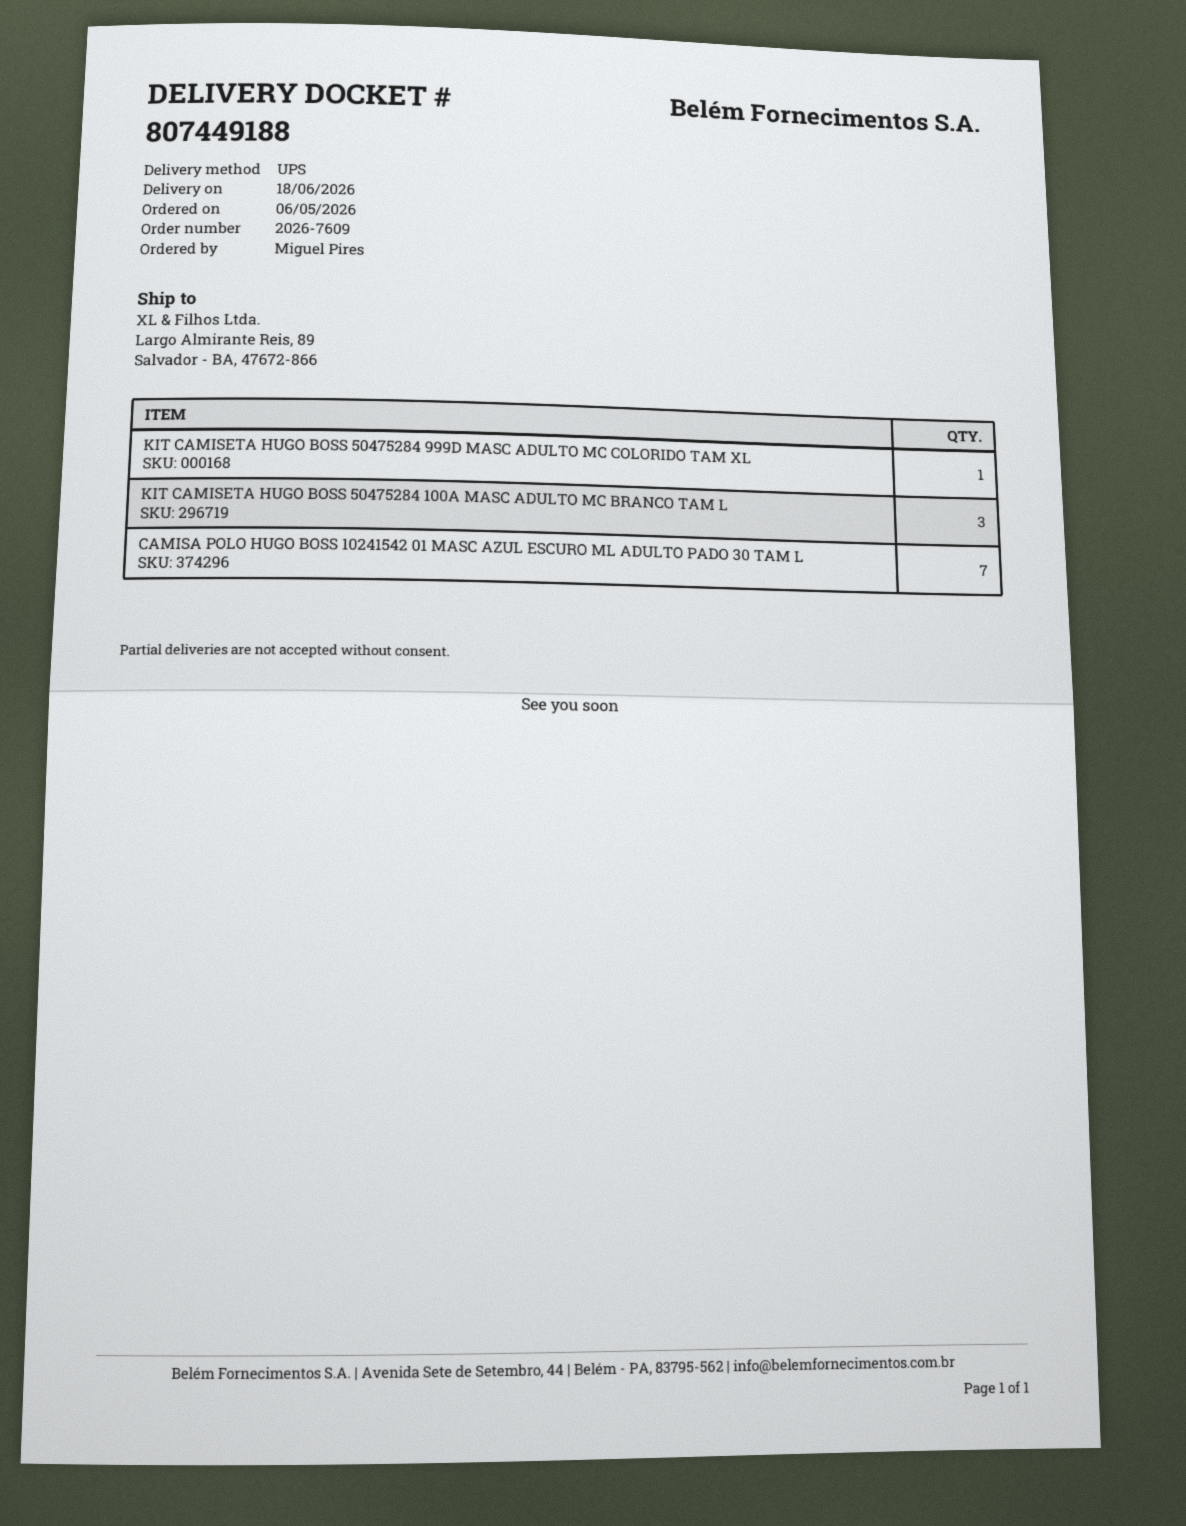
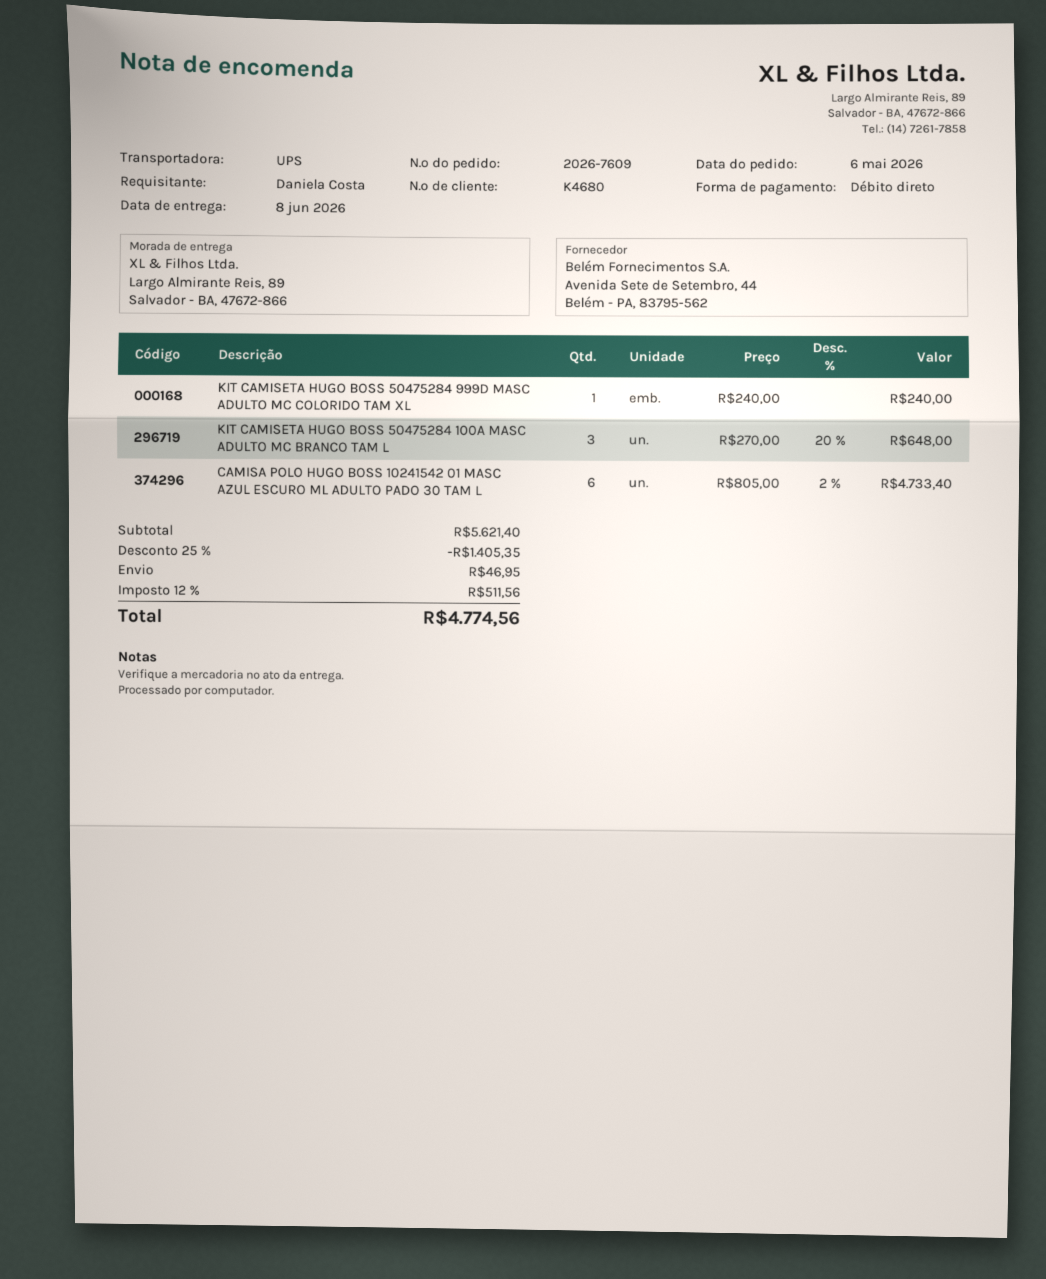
delivery date: 2026-06-18 -> 2026-06-08
ordered by: Miguel Pires -> Daniela Costa
CAMISA POLO HUGO BOSS 10241542 01 MASC AZUL ESCURO ML ADULTO PADO 30 TAM L: 7 -> 6

